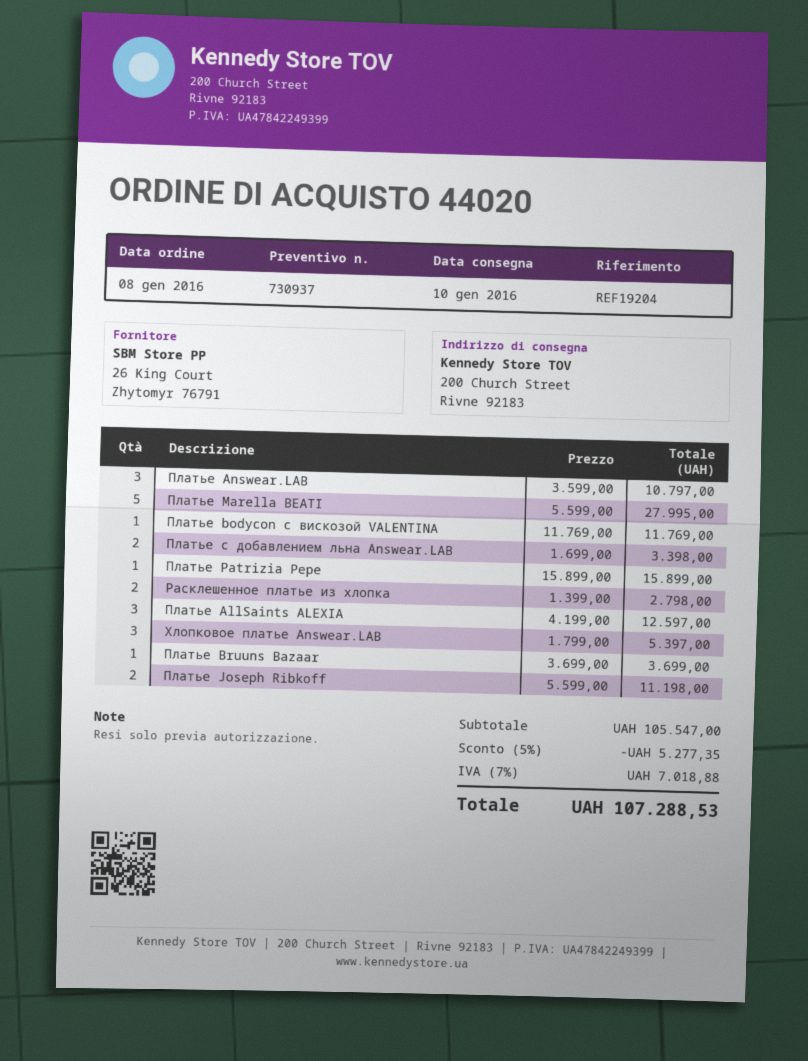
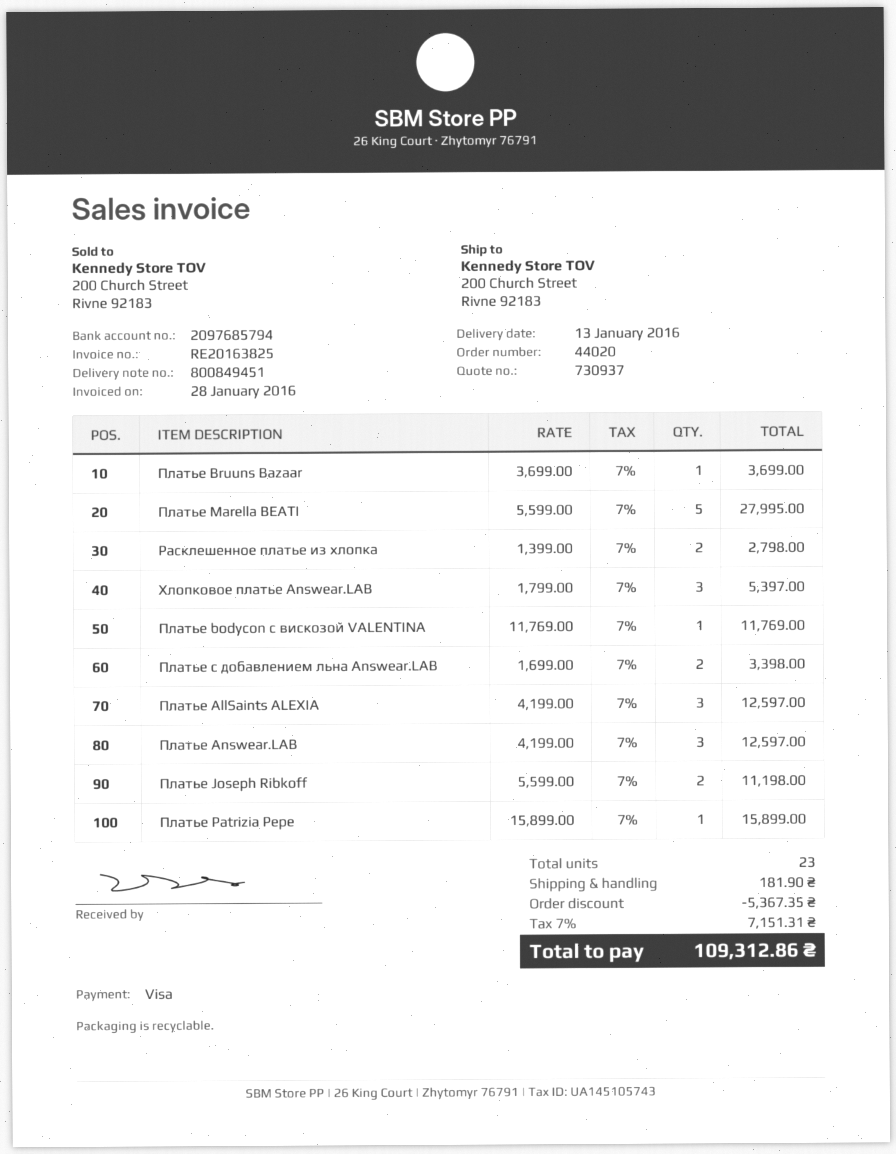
delivery date: 2016-01-10 -> 2016-01-13
Платье Answear.LAB: 3 x 3599.00 = 10797.00 -> 3 x 4199.00 = 12597.00
discount: 5277.35 -> 5367.35
shipping: none -> 181.90
tax: 7% = 7018.88 -> 7% = 7151.31
total: 107288.53 -> 109312.86

